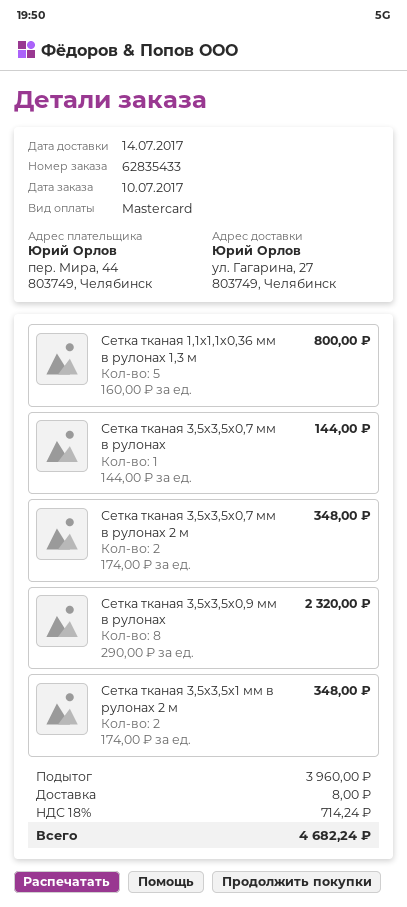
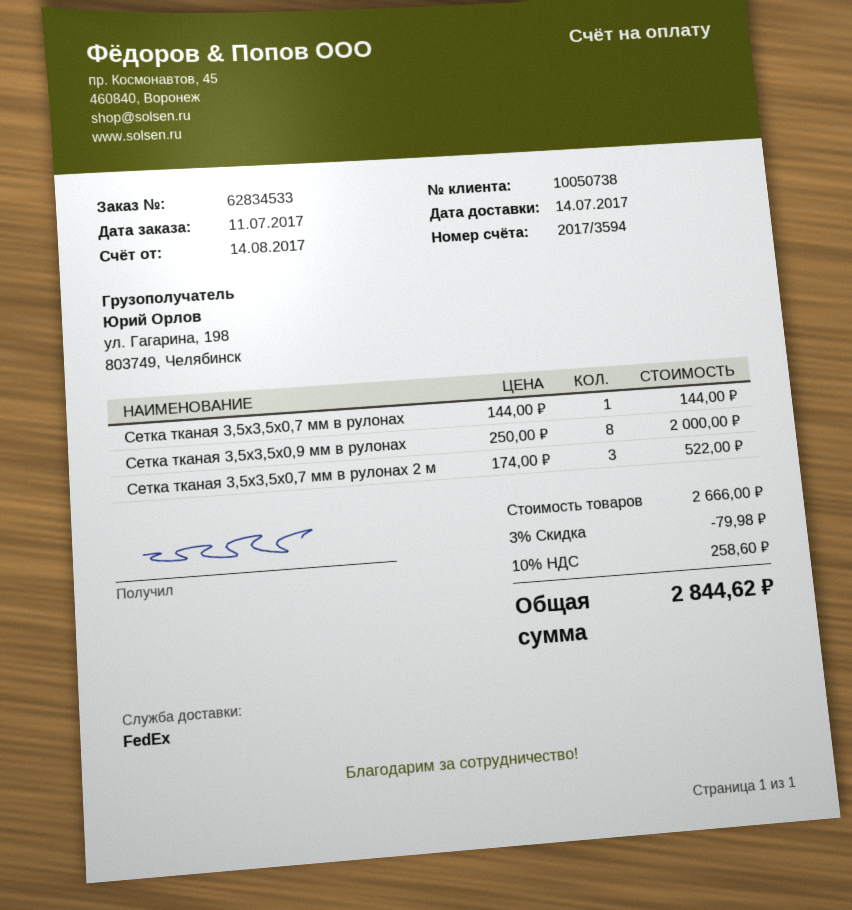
order number: 62835433 -> 62834533
order date: 2017-07-10 -> 2017-07-11
ship to: ул. Гагарина, 27, 803749, Челябинск -> ул. Гагарина, 198, 803749, Челябинск
Сетка тканая 1,1х1,1х0,36 мм в рулонах 1,3 м: 5 x 160.00 = 800.00 -> none
Сетка тканая 3,5х3,5х0,7 мм в рулонах 2 м: 2 x 174.00 = 348.00 -> 3 x 174.00 = 522.00
Сетка тканая 3,5х3,5х0,9 мм в рулонах: 8 x 290.00 = 2320.00 -> 8 x 250.00 = 2000.00
Сетка тканая 3,5х3,5х1 мм в рулонах 2 м: 2 x 174.00 = 348.00 -> none
subtotal: 3960.00 -> 2666.00
discount: none -> 3% = 79.98
shipping: 8.00 -> none
tax: 18% = 714.24 -> 10% = 258.60
total: 4682.24 -> 2844.62

